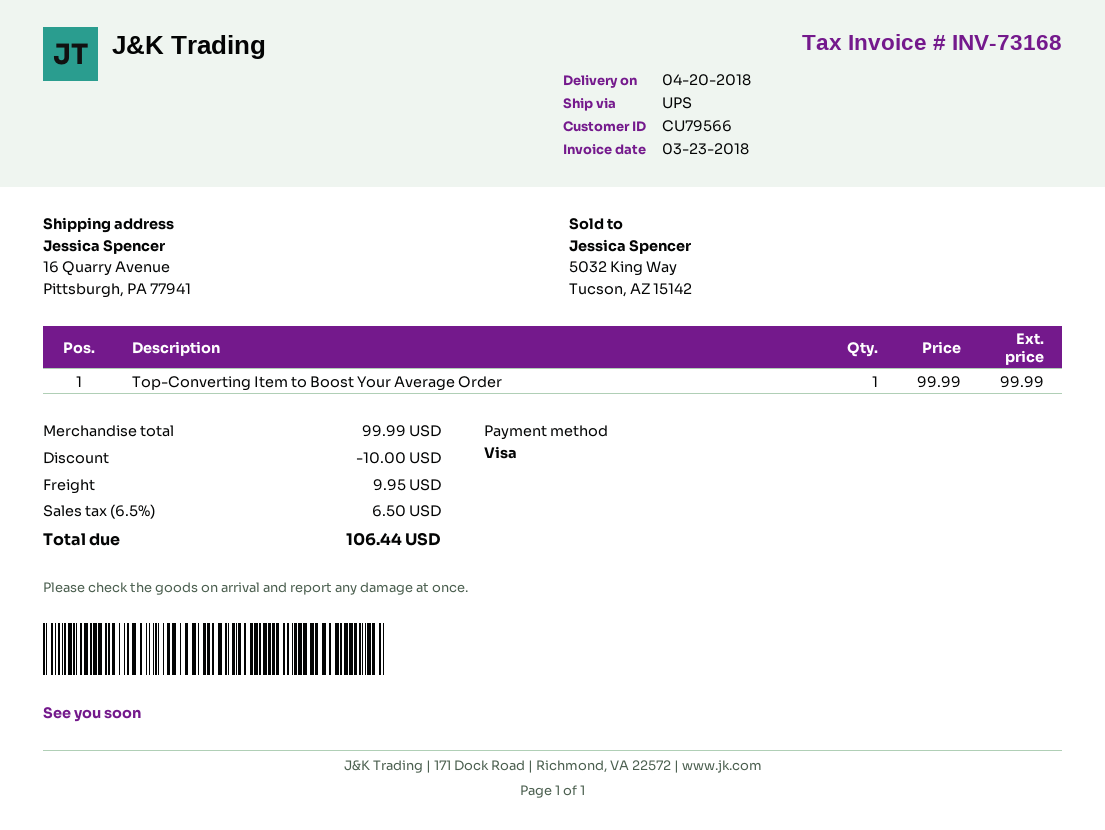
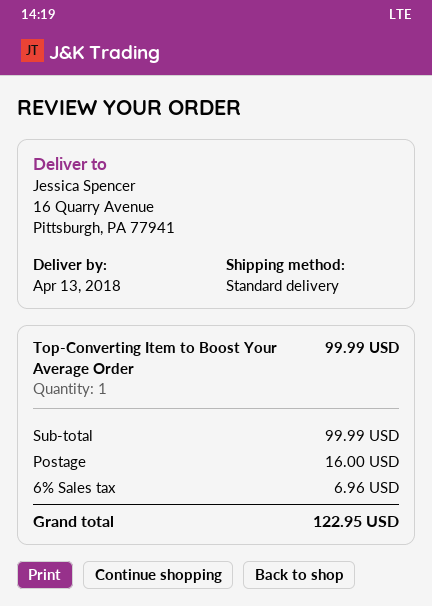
delivery date: 2018-04-20 -> 2018-04-13
shipping method: UPS -> standard
discount: 10.00 -> none
shipping: 9.95 -> 16.00
tax: 6.5% = 6.50 -> 6% = 6.96
total: 106.44 -> 122.95

